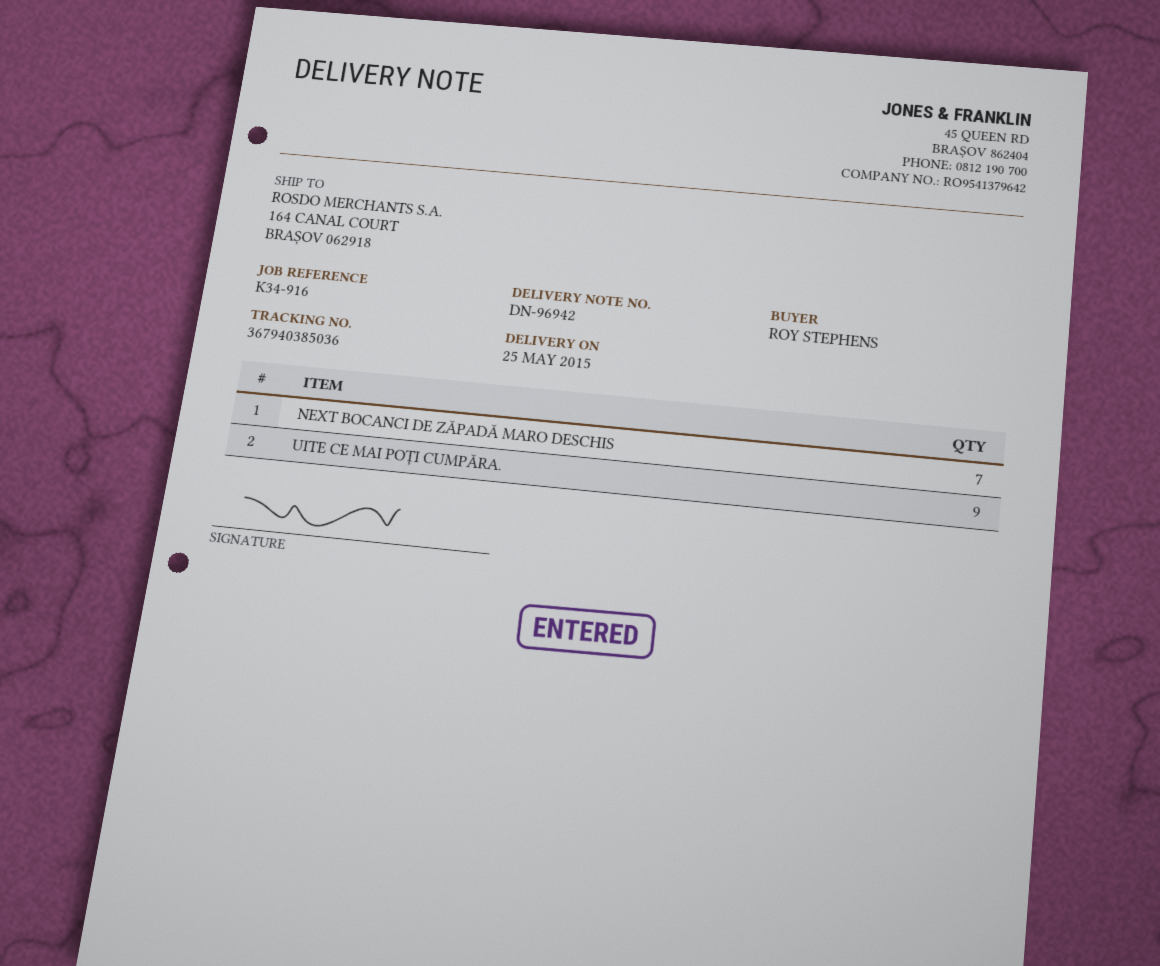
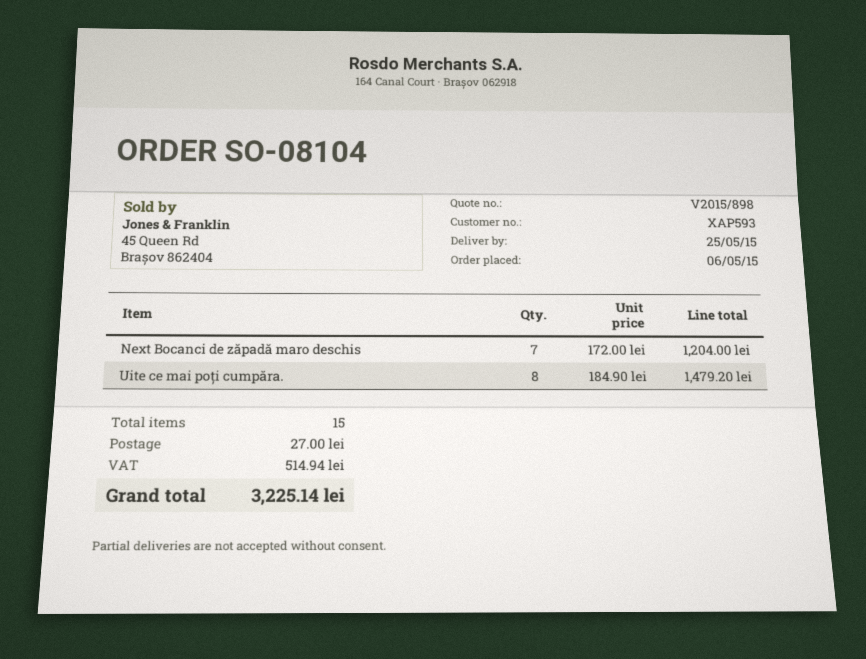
UITE CE MAI POȚI CUMPĂRA.: 9 -> 8

